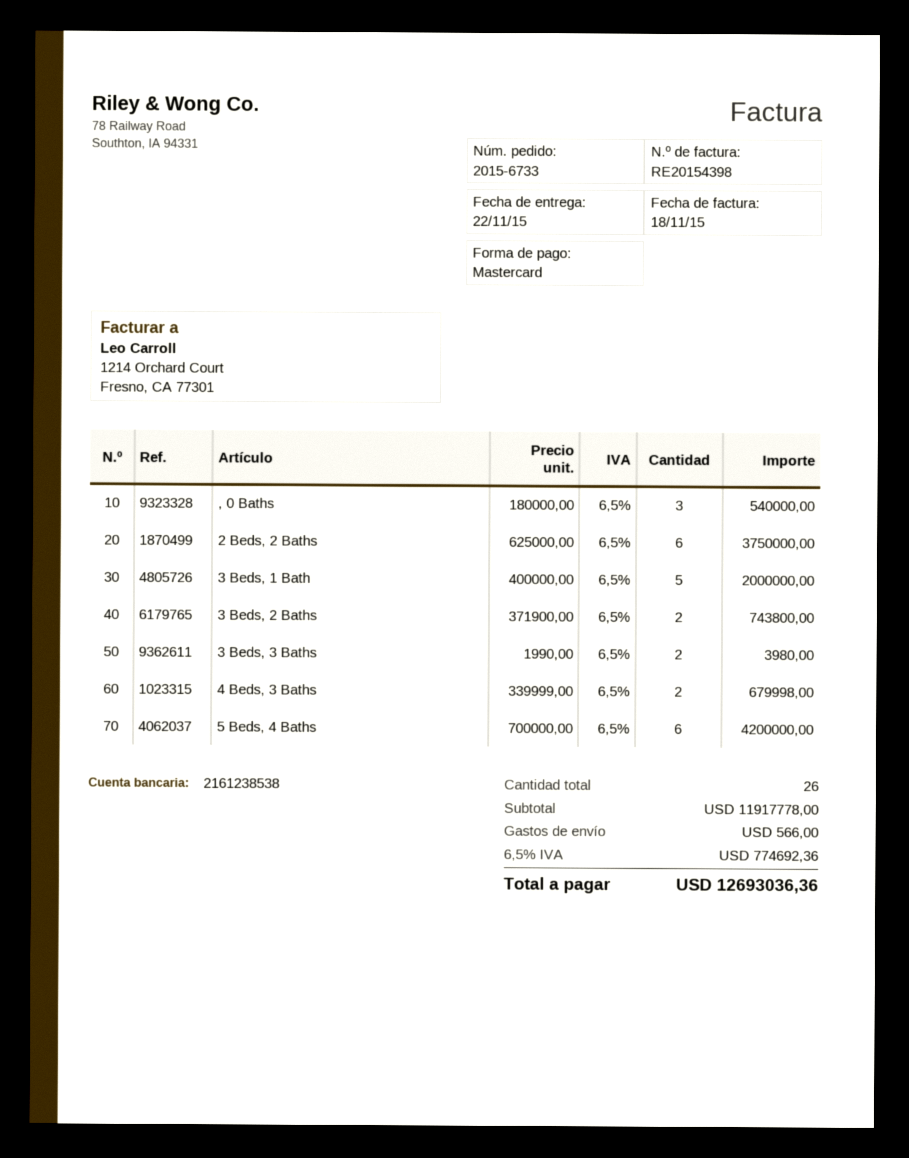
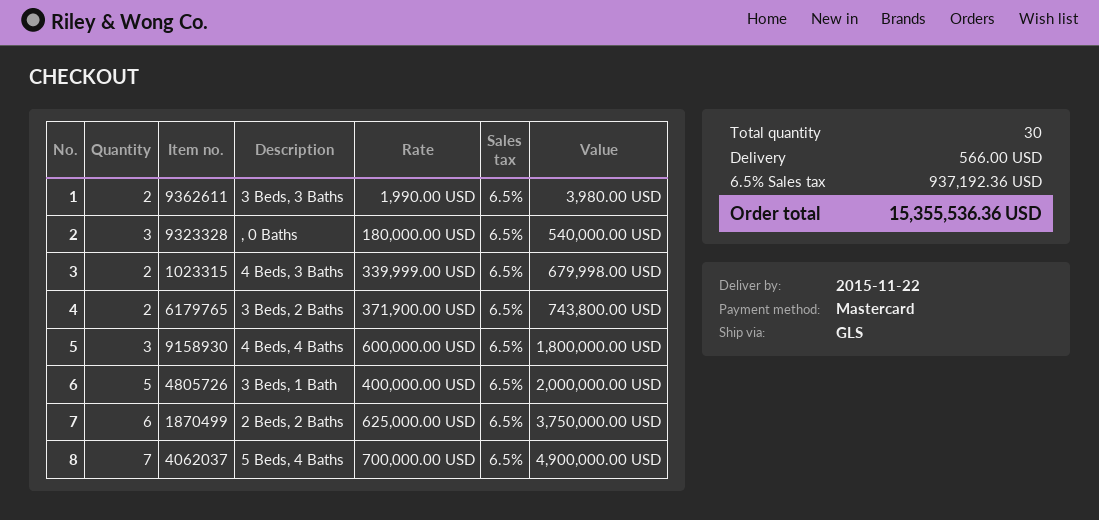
5 Beds, 4 Baths: 6 x 700000.00 = 4200000.00 -> 7 x 700000.00 = 4900000.00
4 Beds, 4 Baths: none -> 3 x 600000.00 = 1800000.00
total quantity: 26 -> 30
tax: 6.5% = 774692.36 -> 6.5% = 937192.36
total: 12693036.36 -> 15355536.36

